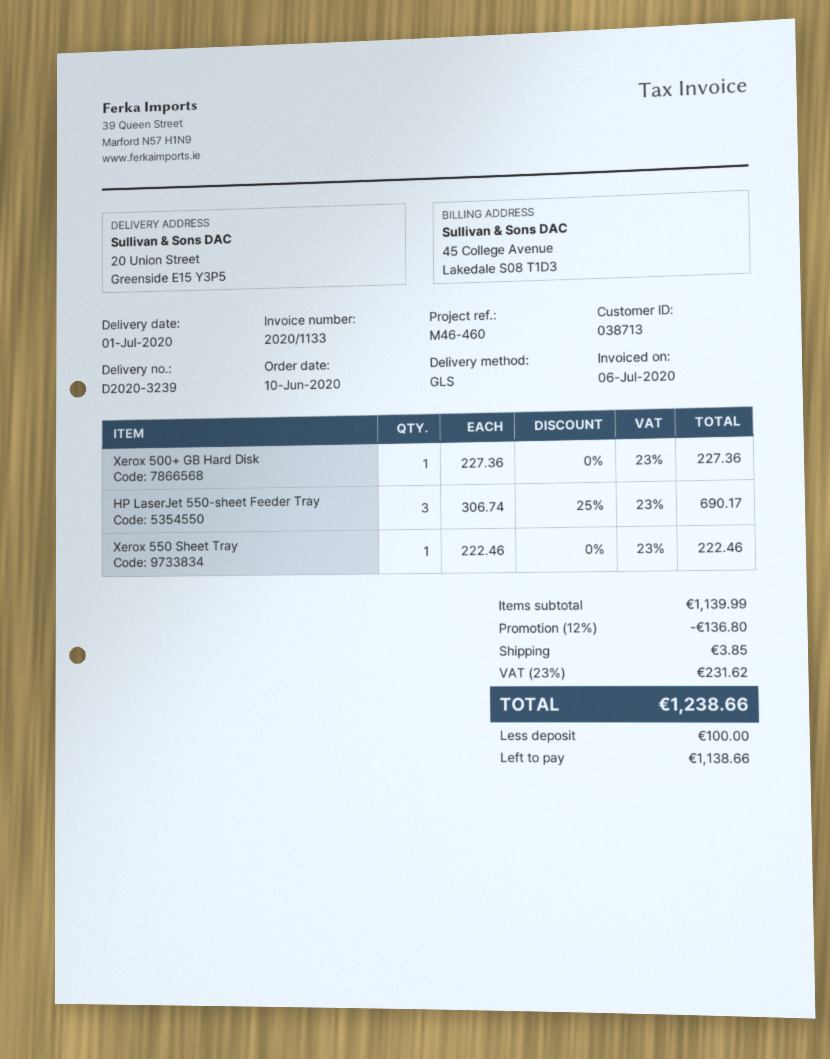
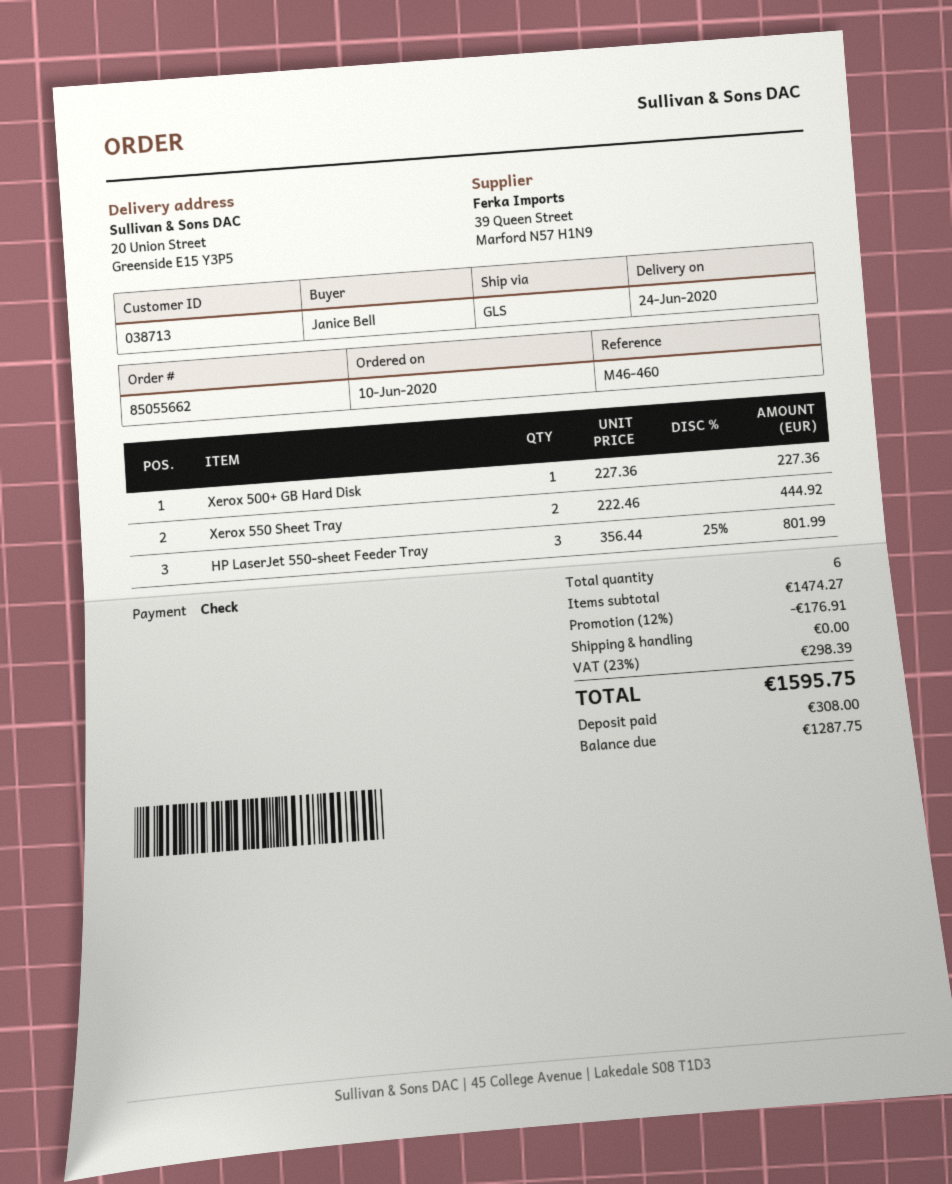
delivery date: 2020-07-01 -> 2020-06-24
HP LaserJet 550-sheet Feeder Tray: 3 x 306.74 - 25% = 690.17 -> 3 x 356.44 - 25% = 801.99
Xerox 550 Sheet Tray: 1 x 222.46 = 222.46 -> 2 x 222.46 = 444.92
subtotal: 1139.99 -> 1474.27
discount: 12% = 136.80 -> 12% = 176.91
shipping: 3.85 -> 0.00
tax: 23% = 231.62 -> 23% = 298.39
total: 1238.66 -> 1595.75
deposit: 100.00 -> 308.00
balance: 1138.66 -> 1287.75

